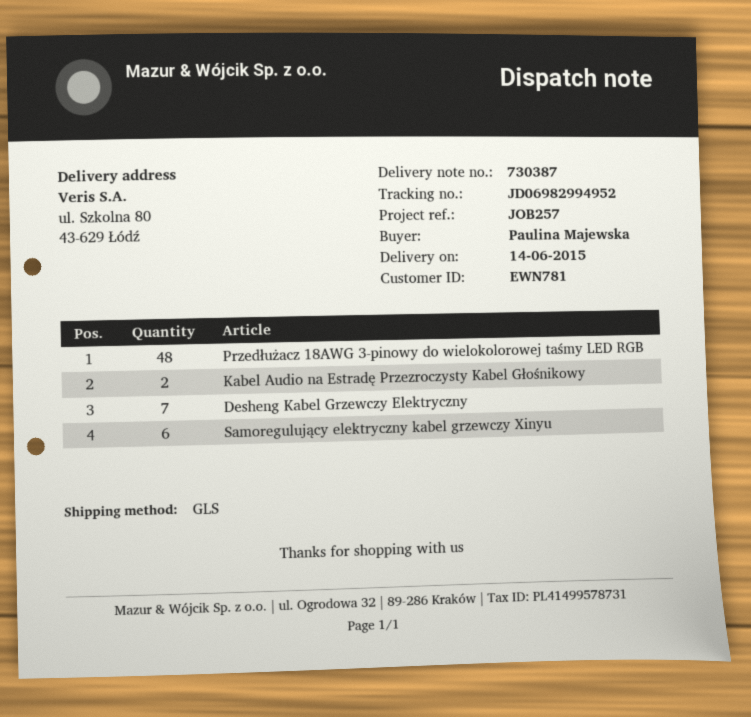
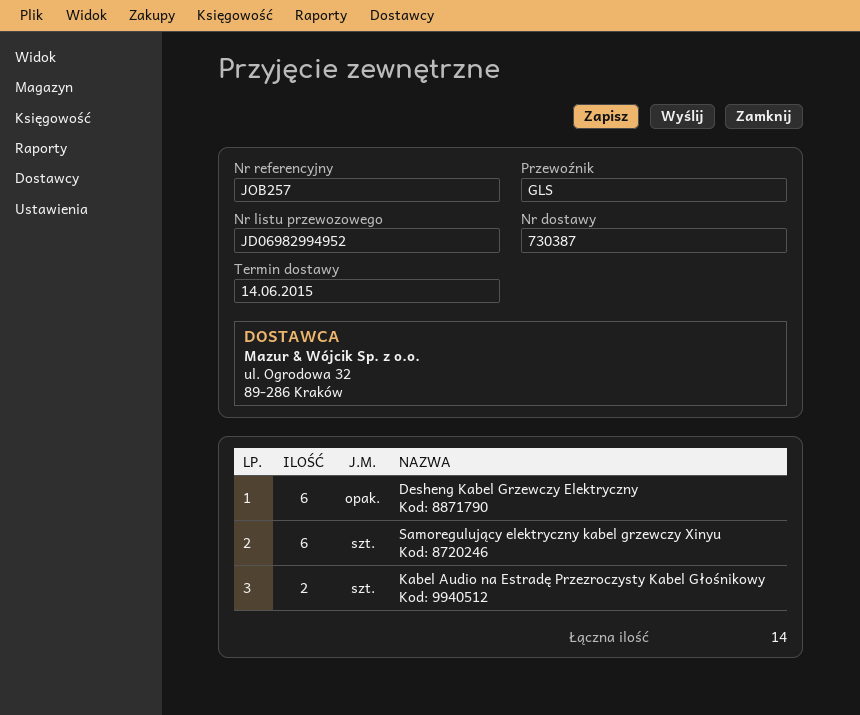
Przedłużacz 18AWG 3-pinowy do wielokolorowej taśmy LED RGB: 48 -> none
Desheng Kabel Grzewczy Elektryczny: 7 -> 6

